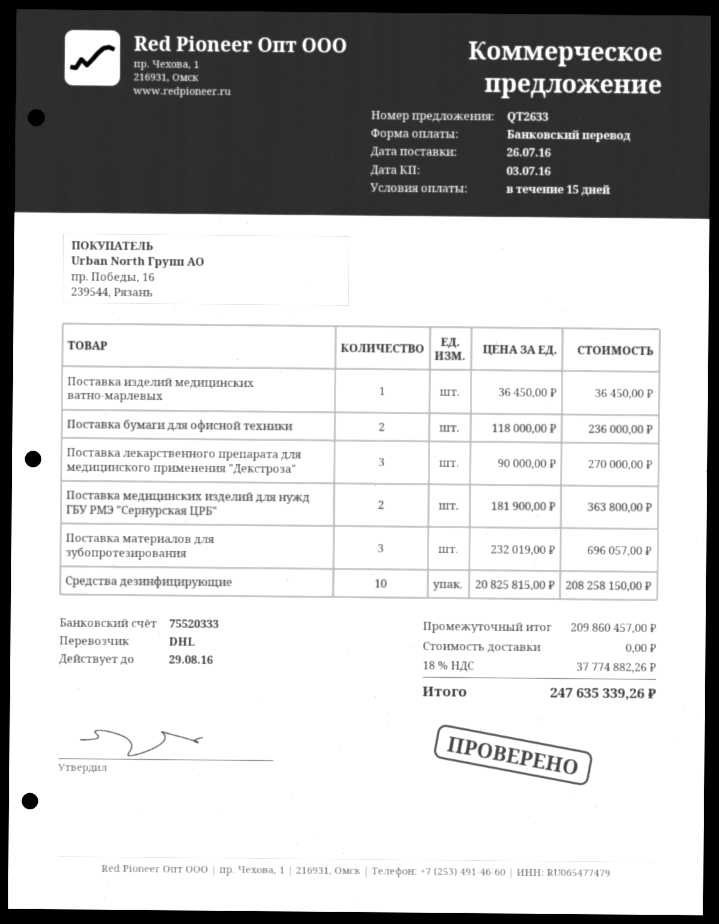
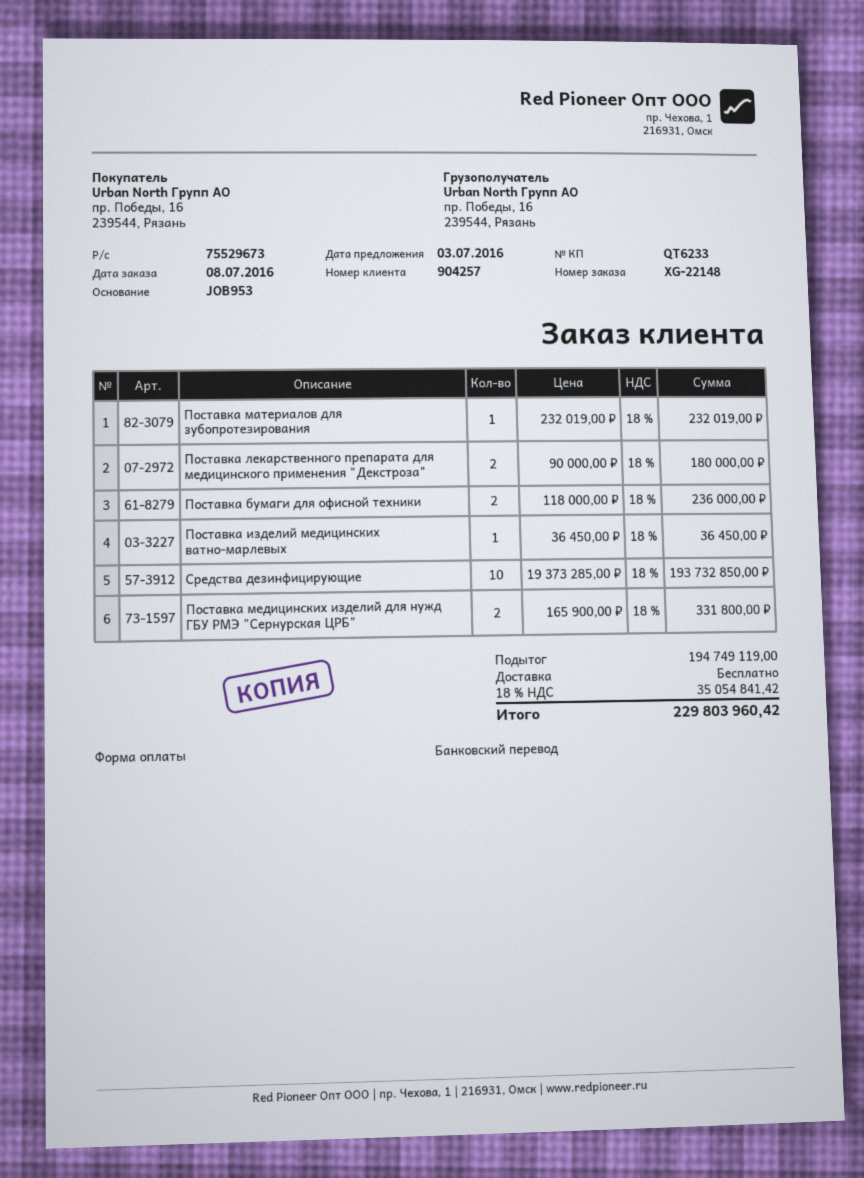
quote number: QT2633 -> QT6233
bank account: 75520333 -> 75529673
Поставка лекарственного препарата для медицинского применения "Декстроза": 3 x 90000.00 = 270000.00 -> 2 x 90000.00 = 180000.00
Поставка медицинских изделий для нужд ГБУ РМЭ "Сернурская ЦРБ": 2 x 181900.00 = 363800.00 -> 2 x 165900.00 = 331800.00
Поставка материалов для зубопротезирования: 3 x 232019.00 = 696057.00 -> 1 x 232019.00 = 232019.00
Средства дезинфицирующие: 10 x 20825815.00 = 208258150.00 -> 10 x 19373285.00 = 193732850.00
subtotal: 209860457.00 -> 194749119.00
tax: 18% = 37774882.26 -> 18% = 35054841.42
total: 247635339.26 -> 229803960.42

